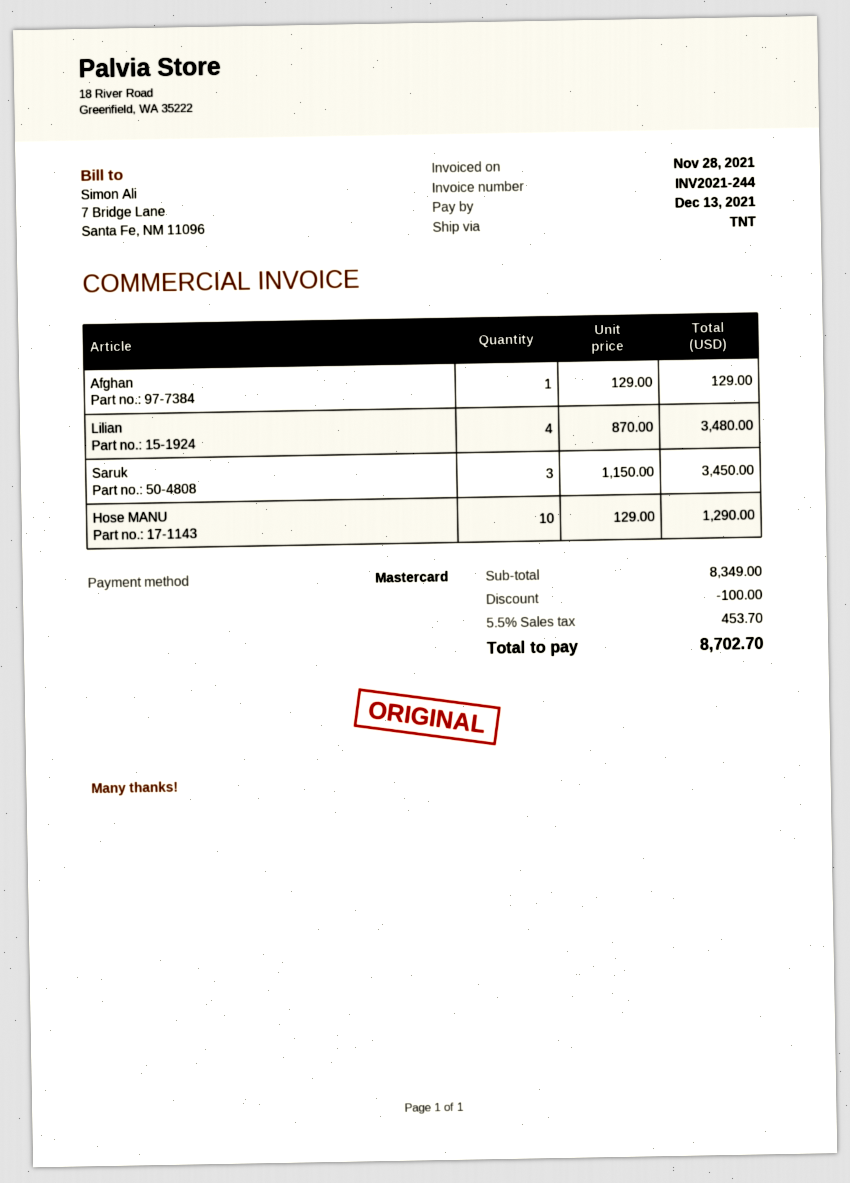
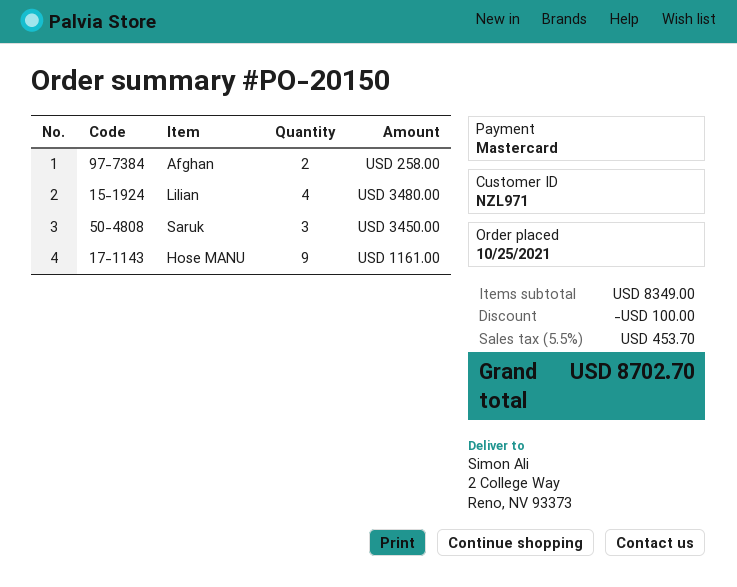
Afghan: 1 for 129.00 -> 2 for 258.00
Hose MANU: 10 for 1290.00 -> 9 for 1161.00

